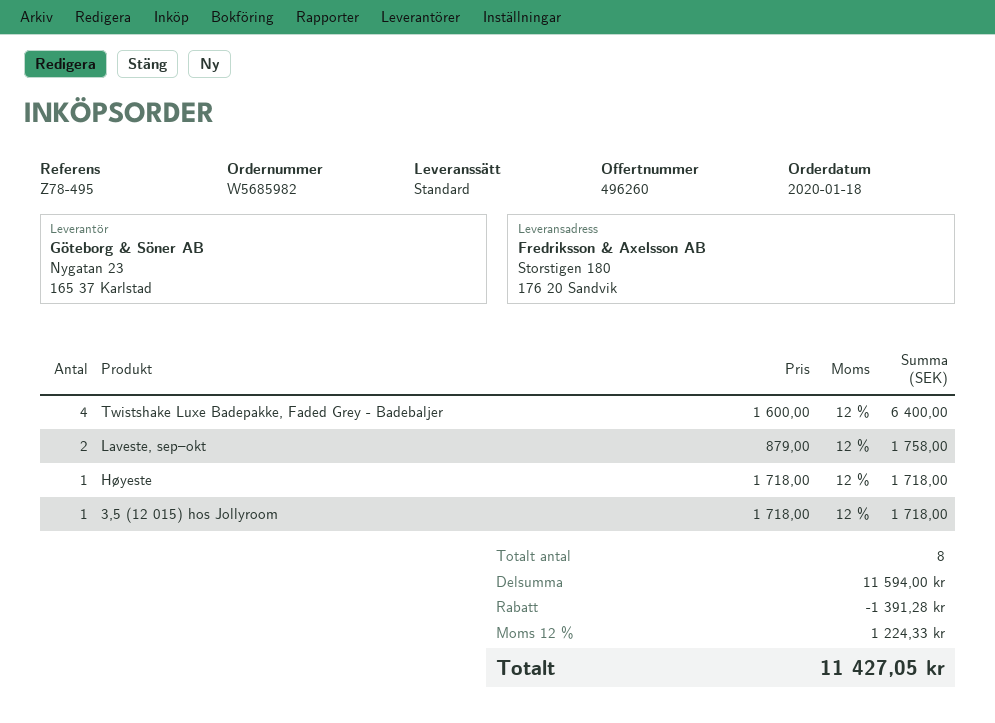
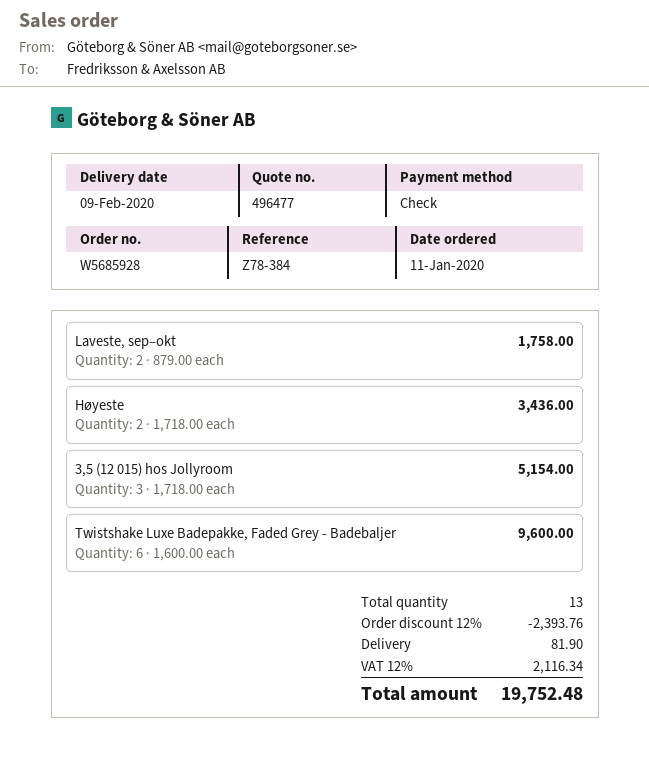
quote number: 496260 -> 496477
order number: W5685982 -> W5685928
order date: 2020-01-18 -> 2020-01-11
reference: Z78-495 -> Z78-384
Twistshake Luxe Badepakke, Faded Grey - Badebaljer: 4 x 1600.00 = 6400.00 -> 6 x 1600.00 = 9600.00
Høyeste: 1 x 1718.00 = 1718.00 -> 2 x 1718.00 = 3436.00
3,5 (12 015) hos Jollyroom: 1 x 1718.00 = 1718.00 -> 3 x 1718.00 = 5154.00
total quantity: 8 -> 13
discount: 1391.28 -> 2393.76
shipping: none -> 81.90
tax: 12% = 1224.33 -> 12% = 2116.34
total: 11427.05 -> 19752.48

